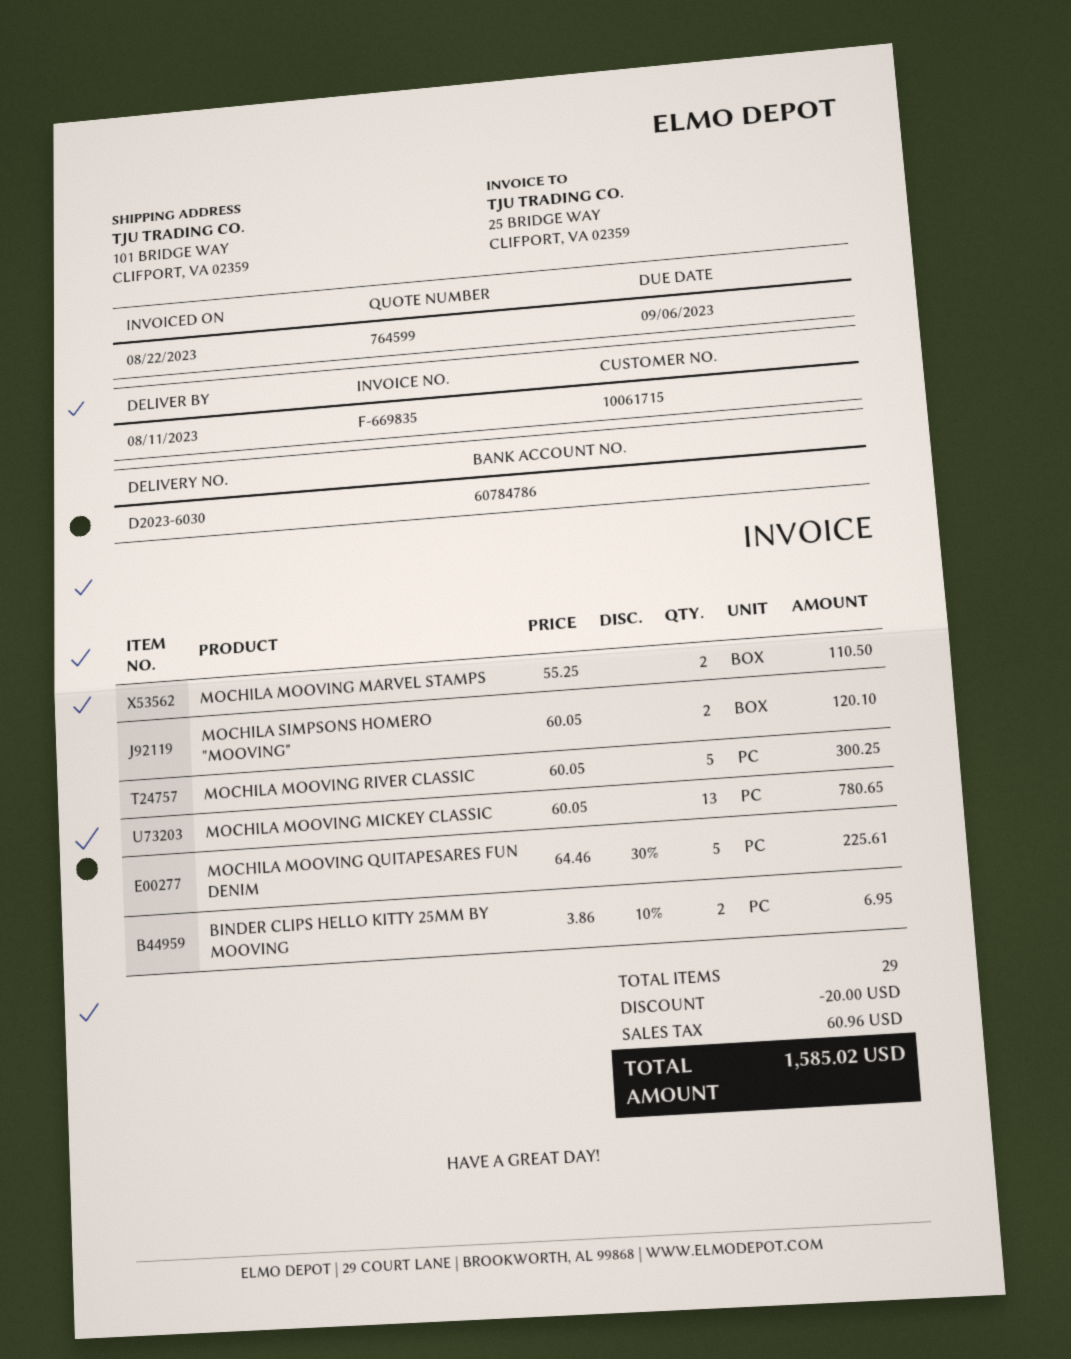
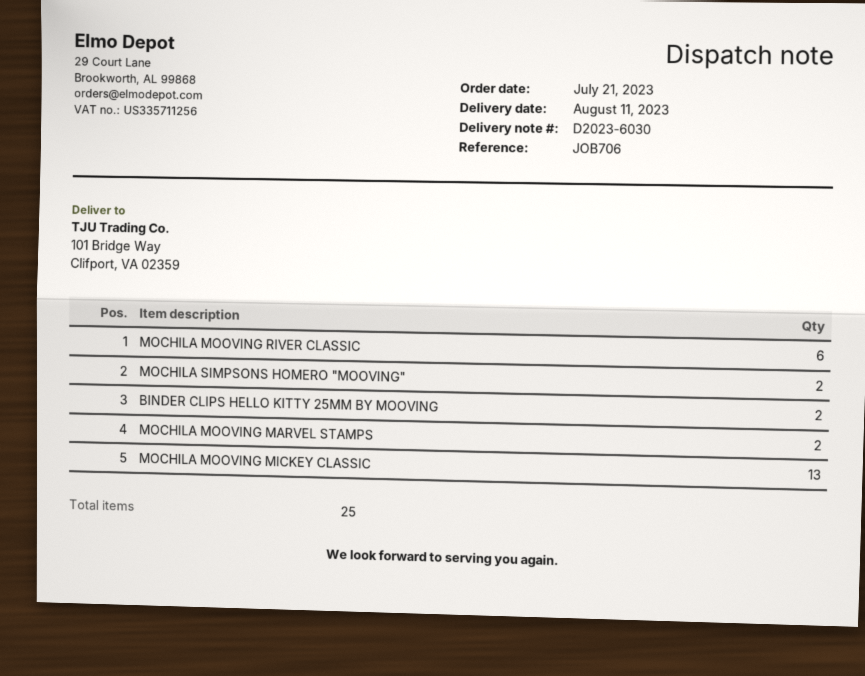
MOCHILA MOOVING RIVER CLASSIC: 5 -> 6
MOCHILA MOOVING QUITAPESARES FUN DENIM: 5 -> none
total quantity: 29 -> 25

